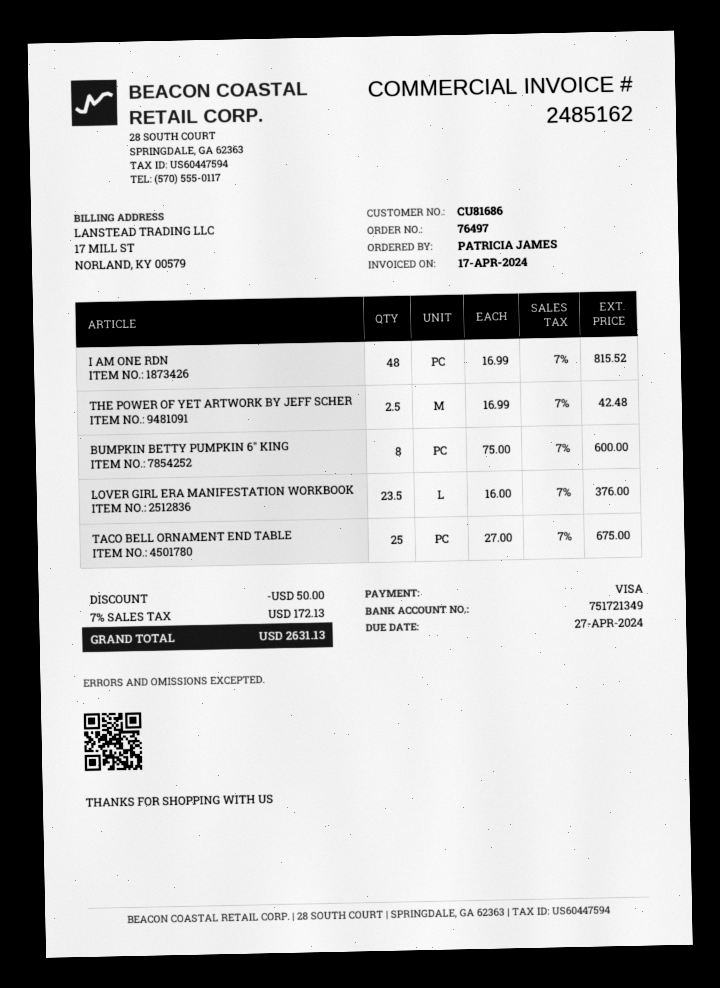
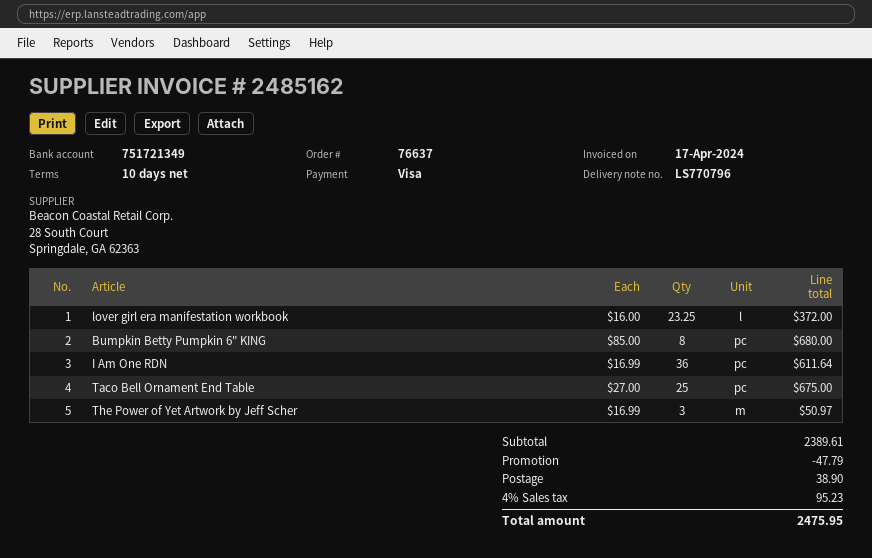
order number: 76497 -> 76637
I AM ONE RDN: 48 x 16.99 = 815.52 -> 36 x 16.99 = 611.64
THE POWER OF YET ARTWORK BY JEFF SCHER: 2.5 x 16.99 = 42.48 -> 3 x 16.99 = 50.97
BUMPKIN BETTY PUMPKIN 6" KING: 8 x 75.00 = 600.00 -> 8 x 85.00 = 680.00
LOVER GIRL ERA MANIFESTATION WORKBOOK: 23.5 x 16.00 = 376.00 -> 23.25 x 16.00 = 372.00
discount: 50.00 -> 47.79
shipping: none -> 38.90
tax: 7% = 172.13 -> 4% = 95.23
total: 2631.13 -> 2475.95

